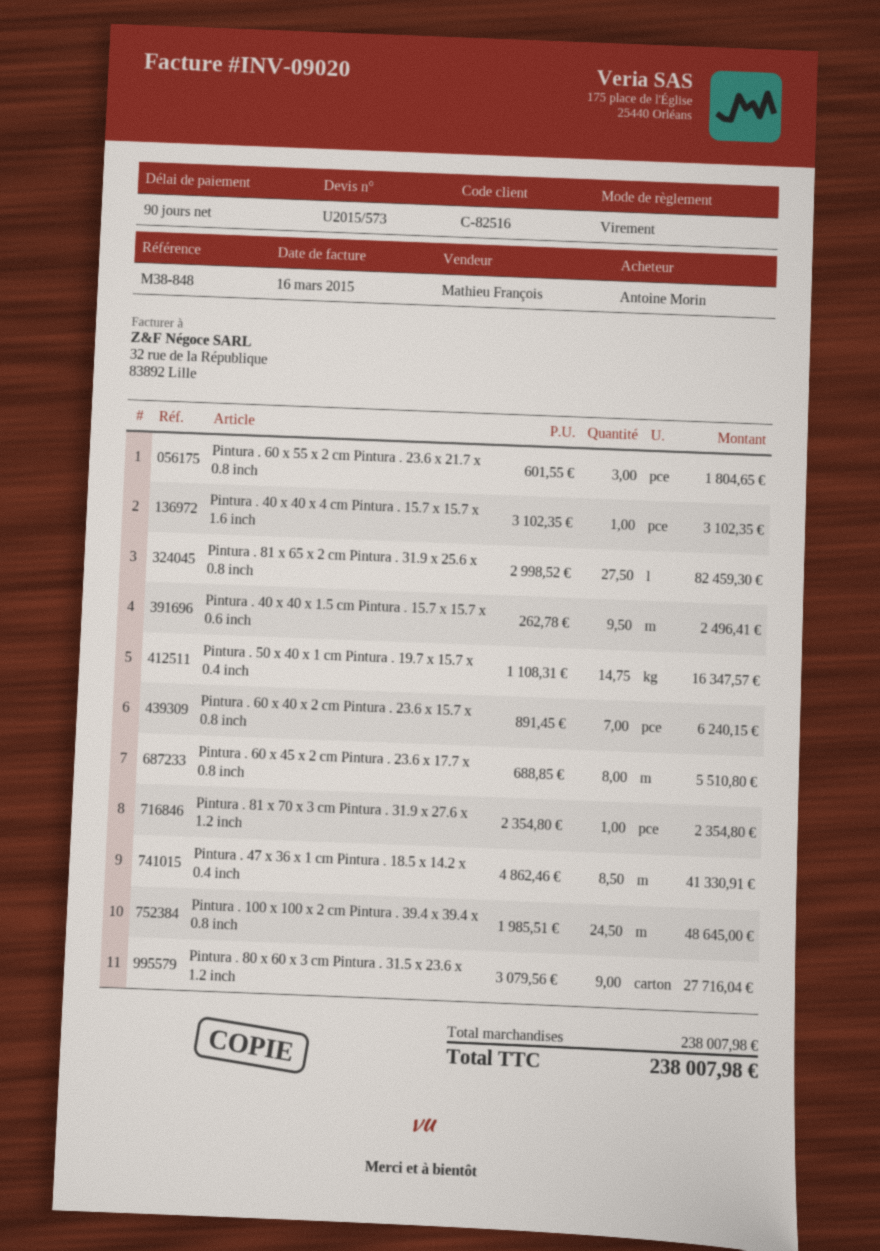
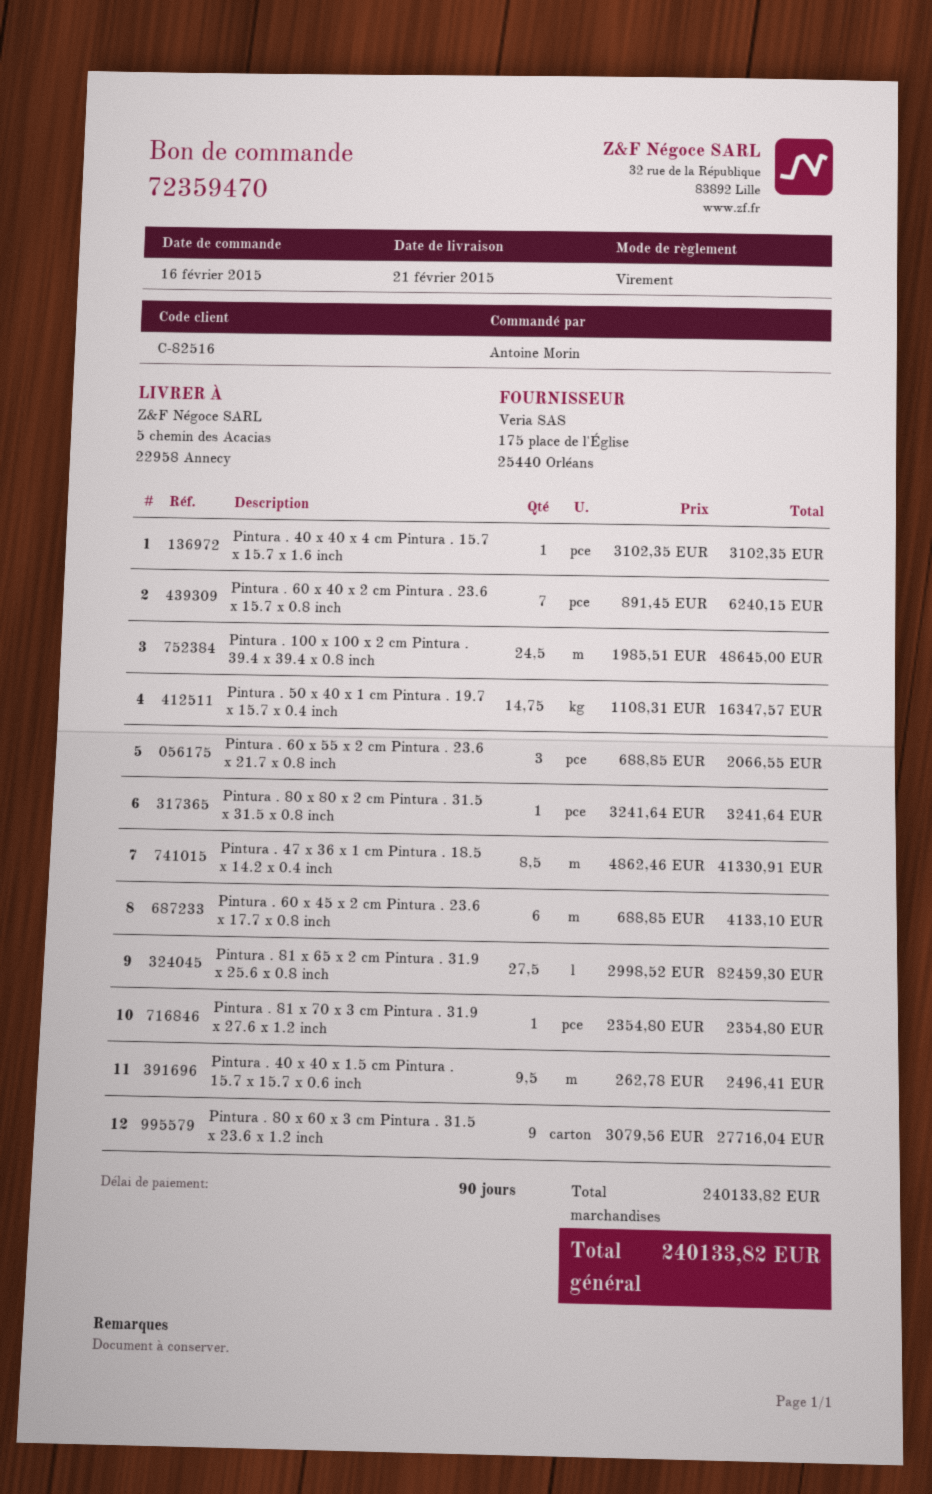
Pintura . 60 x 55 x 2 cm Pintura . 23.6 x 21.7 x 0.8 inch: 3 x 601.55 = 1804.65 -> 3 x 688.85 = 2066.55
Pintura . 60 x 45 x 2 cm Pintura . 23.6 x 17.7 x 0.8 inch: 8 x 688.85 = 5510.80 -> 6 x 688.85 = 4133.10
Pintura . 80 x 80 x 2 cm Pintura . 31.5 x 31.5 x 0.8 inch: none -> 1 x 3241.64 = 3241.64
subtotal: 238007.98 -> 240133.82
total: 238007.98 -> 240133.82

